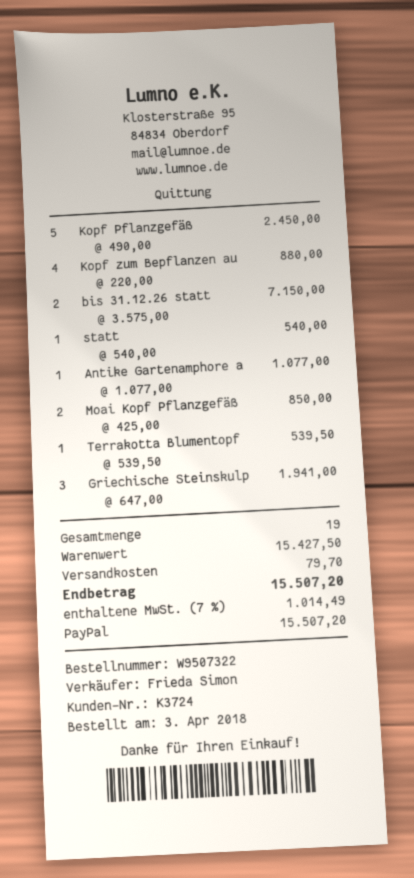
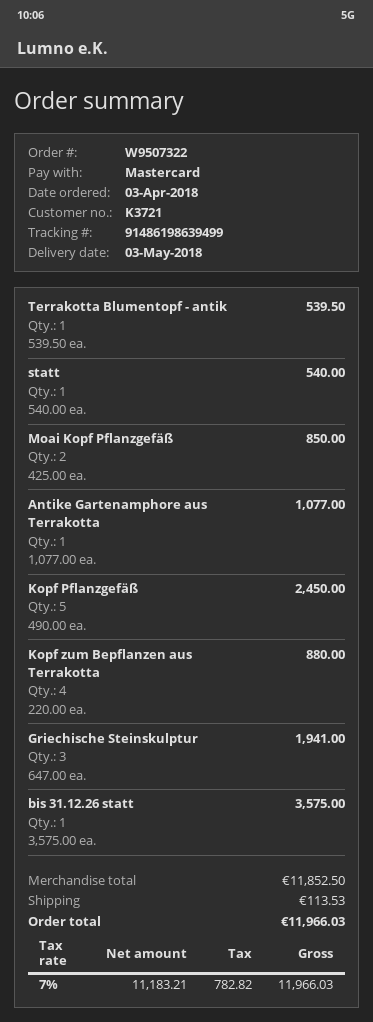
customer number: K3724 -> K3721
payment method: PayPal -> Mastercard
bis 31.12.26 statt: 2 x 3575.00 = 7150.00 -> 1 x 3575.00 = 3575.00
subtotal: 15427.50 -> 11852.50
shipping: 79.70 -> 113.53
tax: 7% = 1014.49 -> 7% = 782.82
total: 15507.20 -> 11966.03

